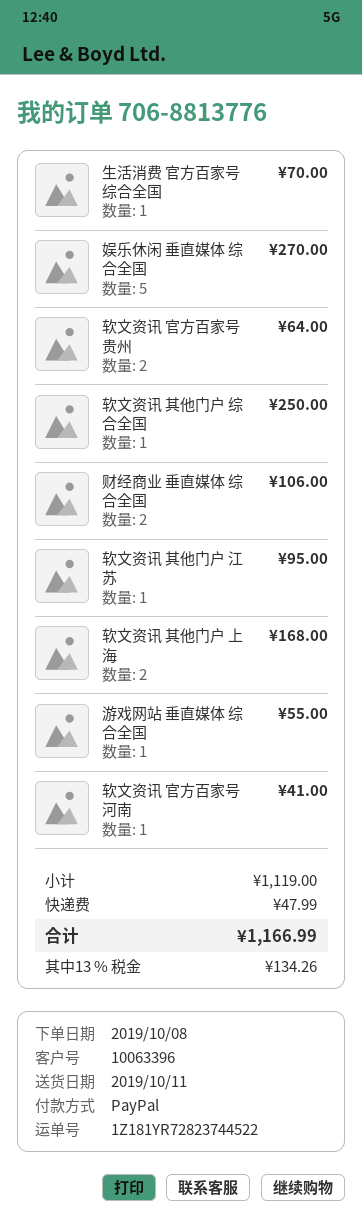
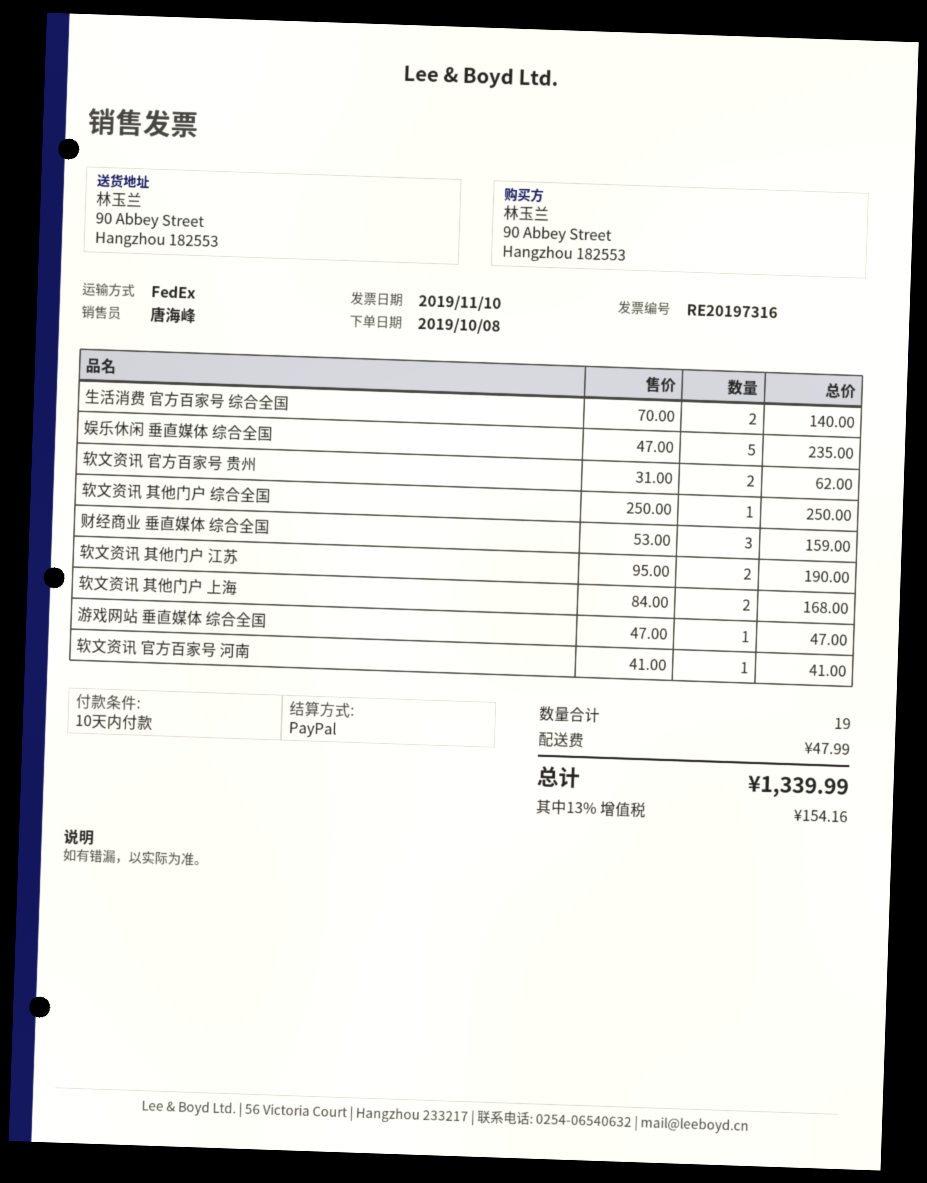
生活消费 官方百家号 综合全国: 1 for 70.00 -> 2 for 140.00
娱乐休闲 垂直媒体 综合全国: 5 for 270.00 -> 5 for 235.00
软文资讯 官方百家号 贵州: 2 for 64.00 -> 2 for 62.00
财经商业 垂直媒体 综合全国: 2 for 106.00 -> 3 for 159.00
软文资讯 其他门户 江苏: 1 for 95.00 -> 2 for 190.00
游戏网站 垂直媒体 综合全国: 1 for 55.00 -> 1 for 47.00
tax: 13% = 134.26 -> 13% = 154.16
total: 1166.99 -> 1339.99

